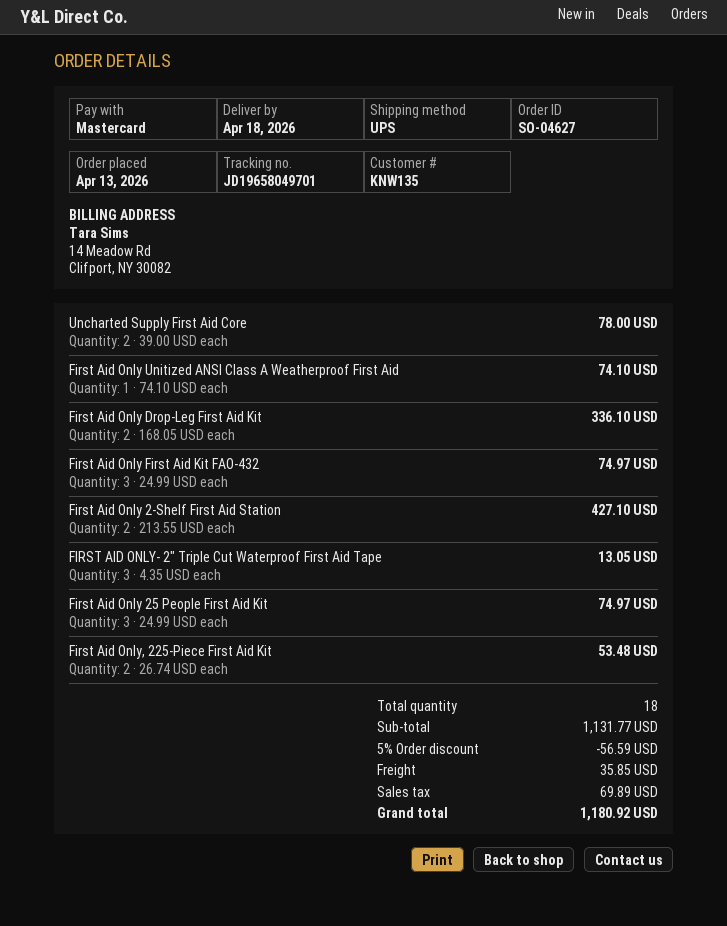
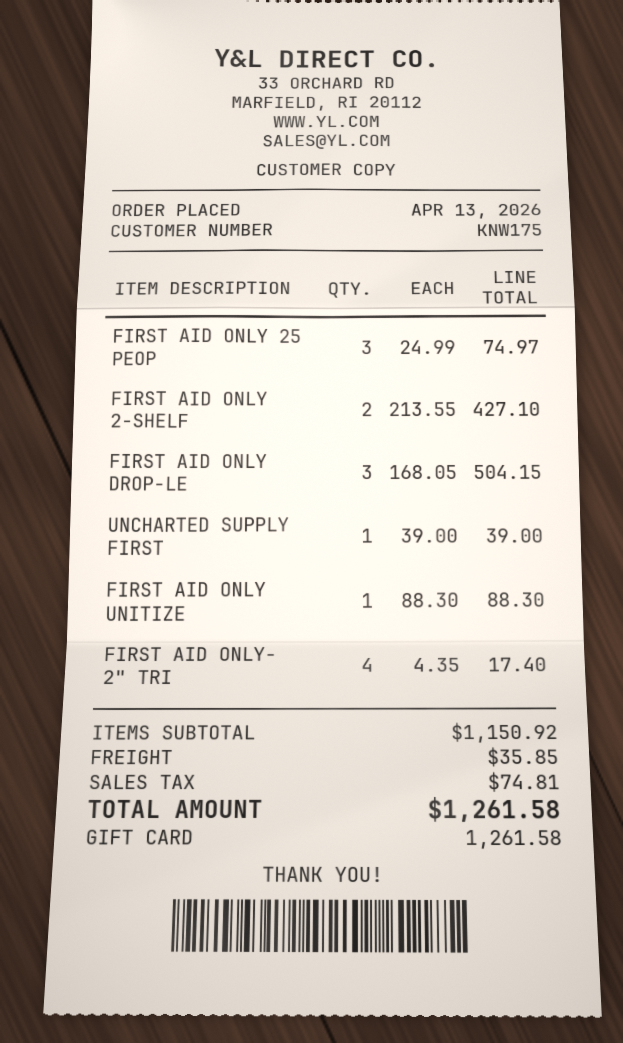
customer number: KNW135 -> KNW175
payment method: Mastercard -> gift card
Uncharted Supply First Aid Core: 2 x 39.00 = 78.00 -> 1 x 39.00 = 39.00
First Aid Only Unitized ANSI Class A Weatherproof First Aid: 1 x 74.10 = 74.10 -> 1 x 88.30 = 88.30
First Aid Only Drop-Leg First Aid Kit: 2 x 168.05 = 336.10 -> 3 x 168.05 = 504.15
First Aid Only First Aid Kit FAO-432: 3 x 24.99 = 74.97 -> none
FIRST AID ONLY- 2" Triple Cut Waterproof First Aid Tape: 3 x 4.35 = 13.05 -> 4 x 4.35 = 17.40
First Aid Only, 225-Piece First Aid Kit: 2 x 26.74 = 53.48 -> none
subtotal: 1131.77 -> 1150.92
discount: 5% = 56.59 -> none
tax: 69.89 -> 74.81
total: 1180.92 -> 1261.58

